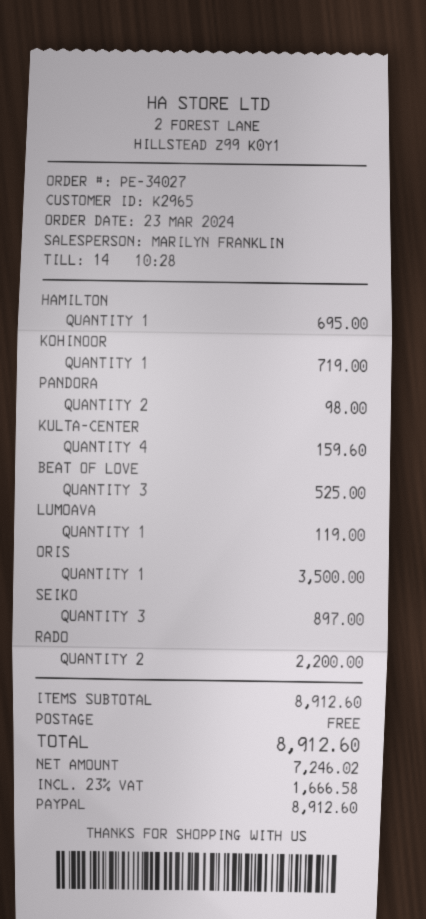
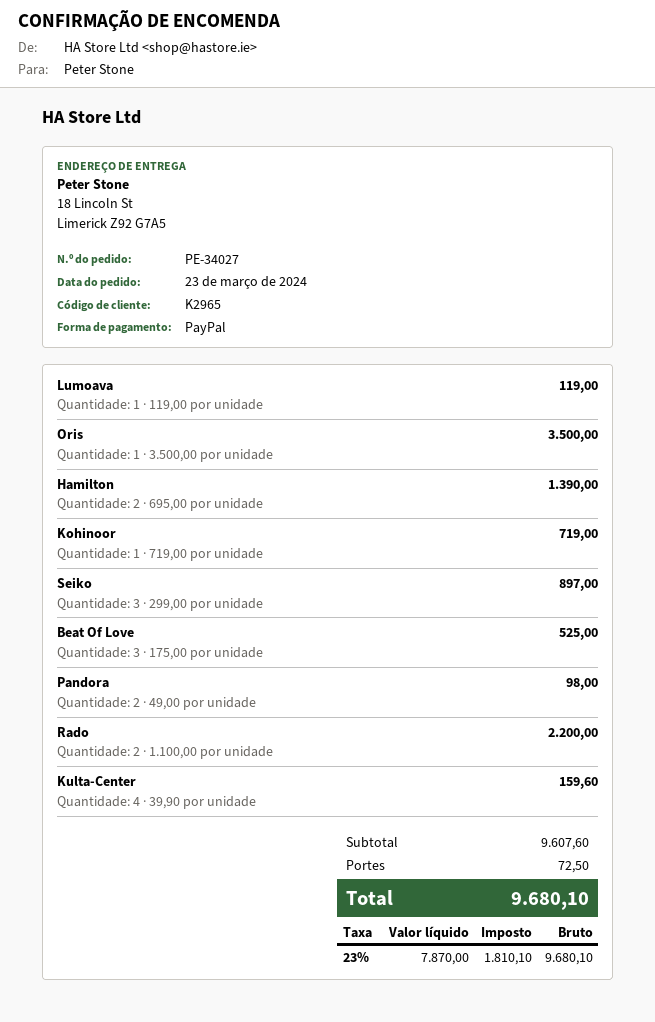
HAMILTON: 1 for 695.00 -> 2 for 1390.00
subtotal: 8912.60 -> 9607.60
shipping: 0.00 -> 72.50
net: 7246.02 -> 7870.00
tax: 23% = 1666.58 -> 23% = 1810.10
total: 8912.60 -> 9680.10

